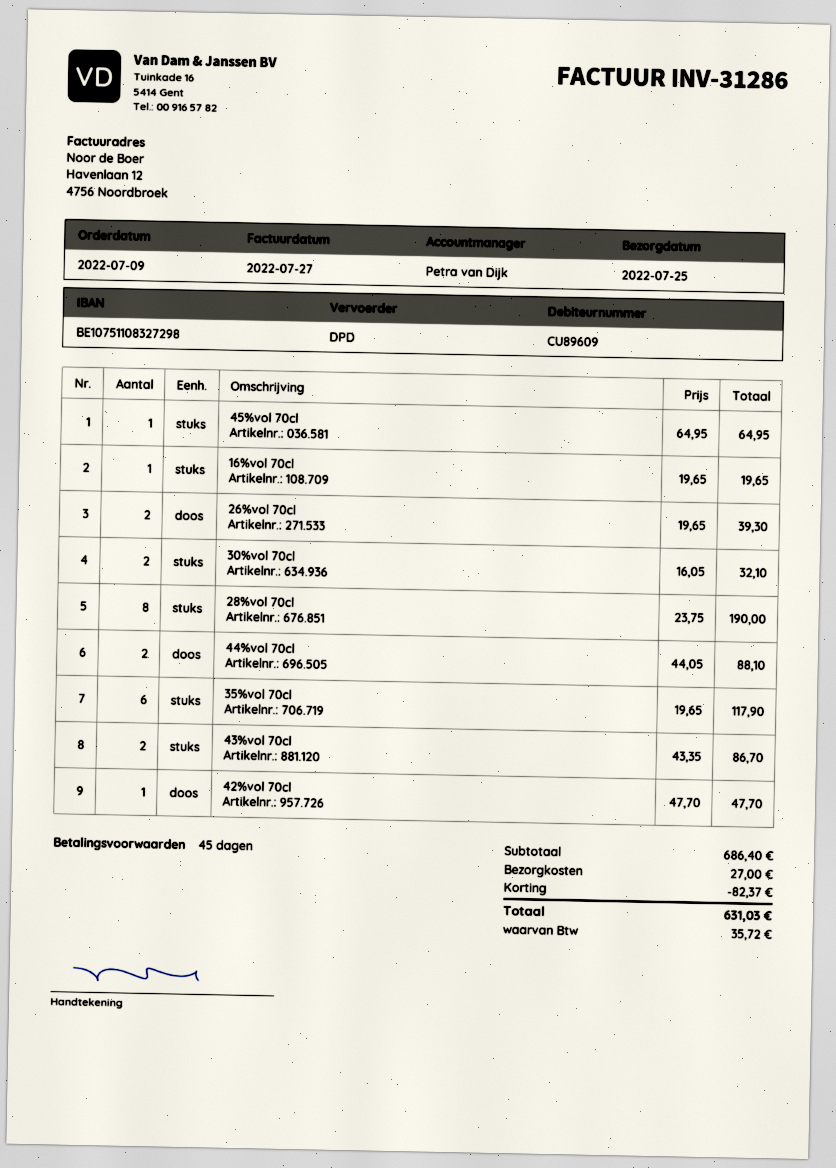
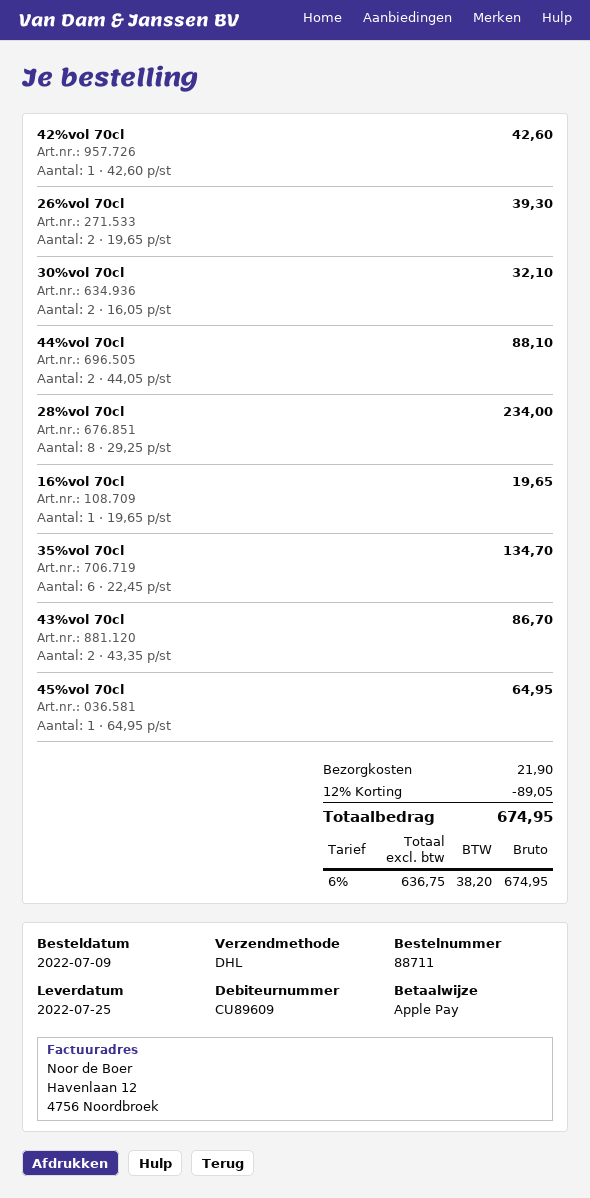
shipping method: DPD -> DHL
28%vol 70cl: 8 x 23.75 = 190.00 -> 8 x 29.25 = 234.00
35%vol 70cl: 6 x 19.65 = 117.90 -> 6 x 22.45 = 134.70
42%vol 70cl: 1 x 47.70 = 47.70 -> 1 x 42.60 = 42.60
discount: 82.37 -> 89.05
shipping: 27.00 -> 21.90
tax: 35.72 -> 38.20
total: 631.03 -> 674.95

